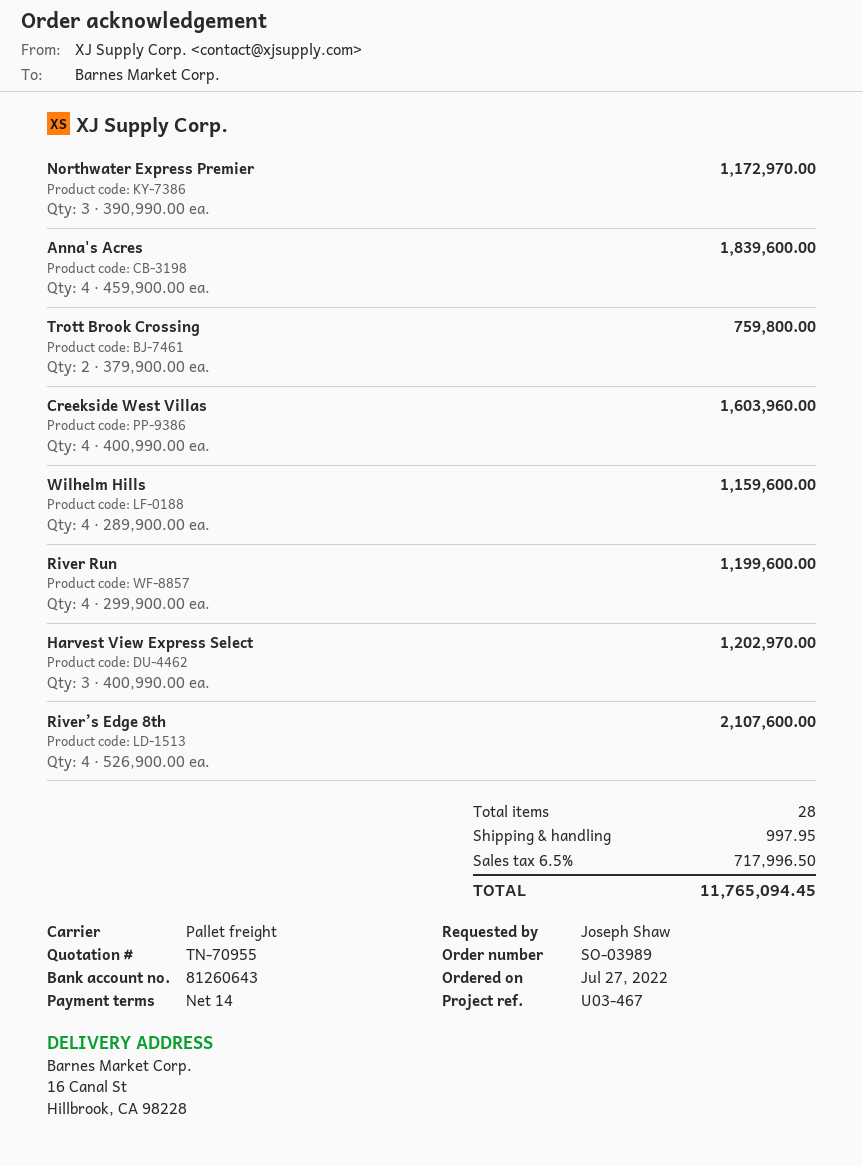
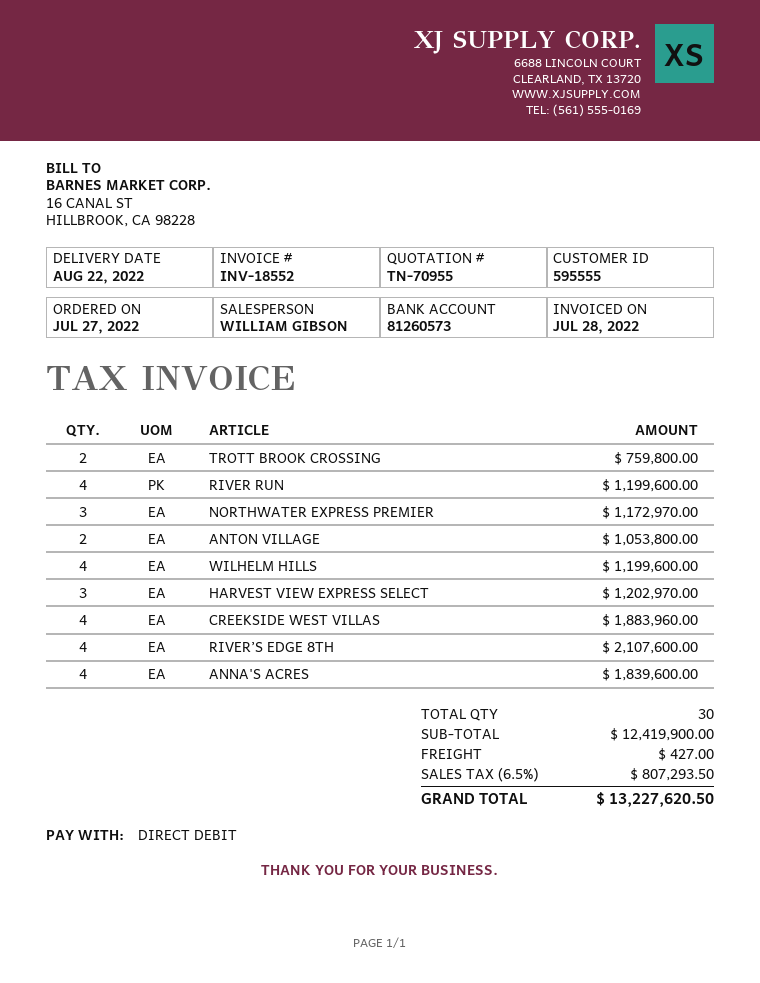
bank account: 81260643 -> 81260573
Creekside West Villas: 4 for 1603960.00 -> 4 for 1883960.00
Wilhelm Hills: 4 for 1159600.00 -> 4 for 1199600.00
ANTON VILLAGE: none -> 2 for 1053800.00
total quantity: 28 -> 30
shipping: 997.95 -> 427.00
tax: 6.5% = 717996.50 -> 6.5% = 807293.50
total: 11765094.45 -> 13227620.50

